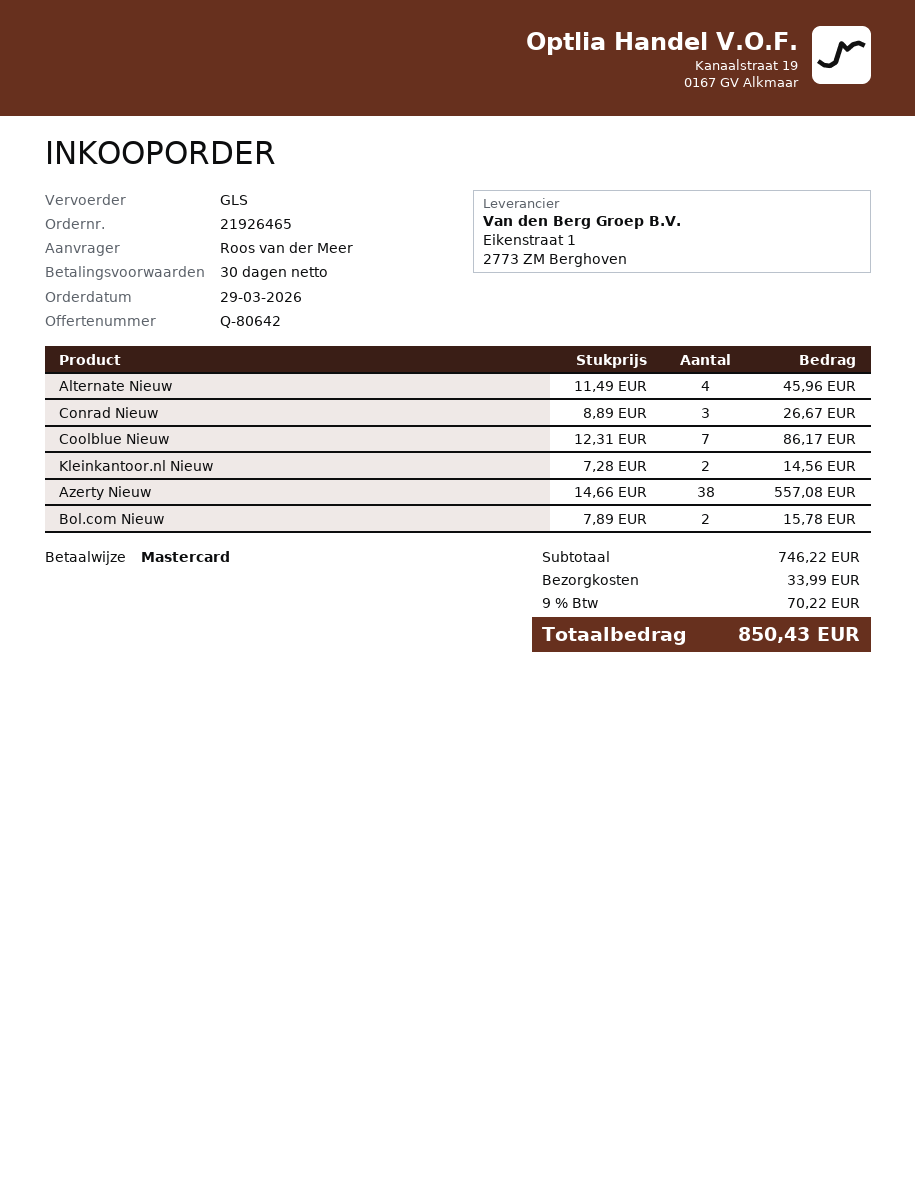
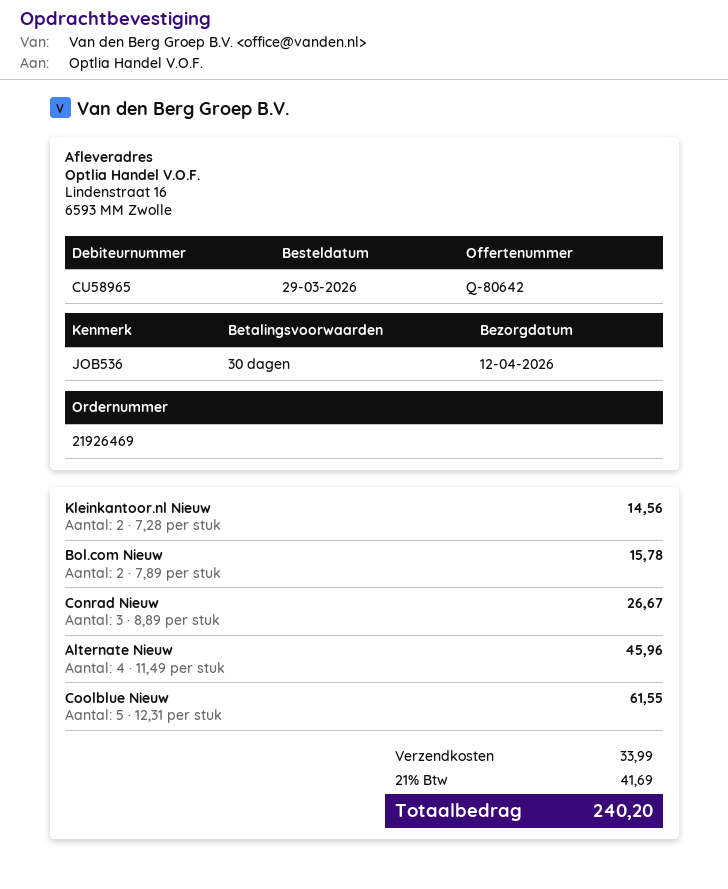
order number: 21926465 -> 21926469
Coolblue Nieuw: 7 x 12.31 = 86.17 -> 5 x 12.31 = 61.55
Azerty Nieuw: 38 x 14.66 = 557.08 -> none
tax: 9% = 70.22 -> 21% = 41.69
total: 850.43 -> 240.20

